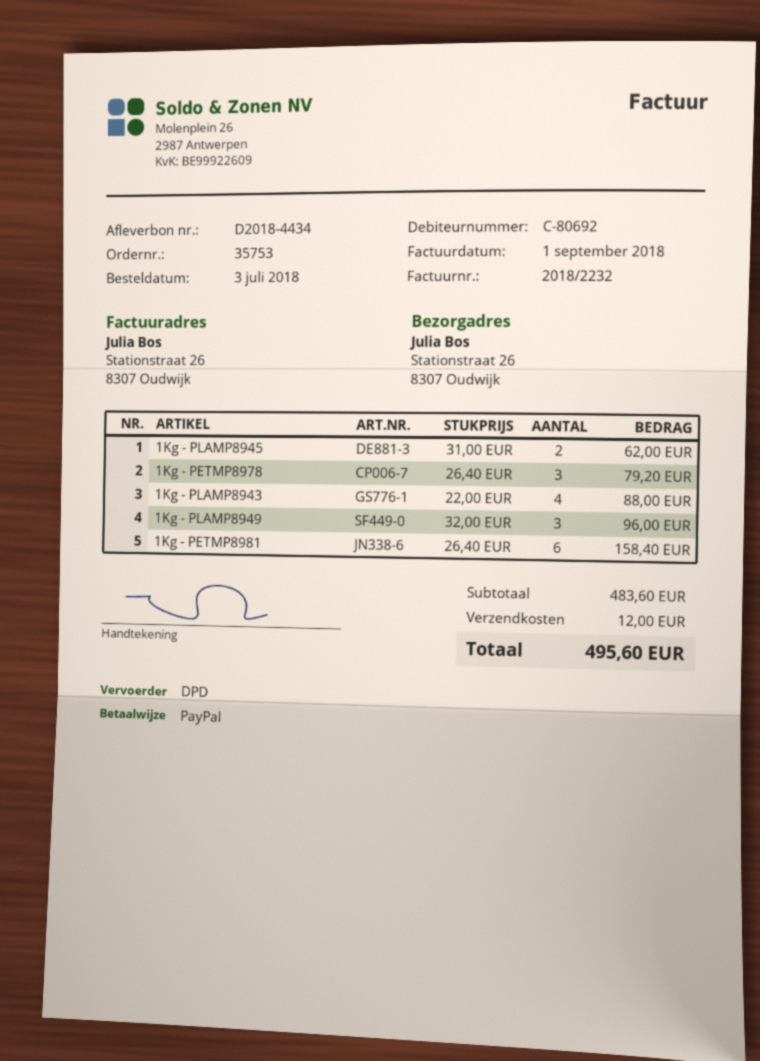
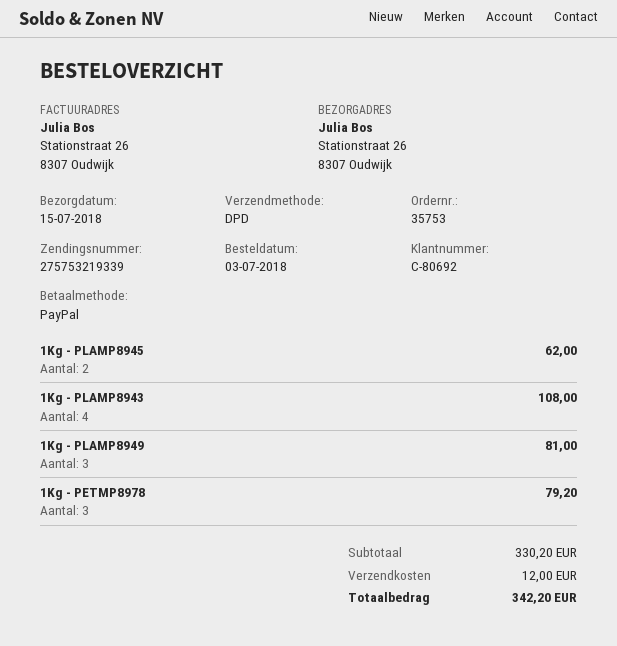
1Kg - PLAMP8943: 4 for 88.00 -> 4 for 108.00
1Kg - PLAMP8949: 3 for 96.00 -> 3 for 81.00
1Kg - PETMP8981: 6 for 158.40 -> none
subtotal: 483.60 -> 330.20
total: 495.60 -> 342.20

